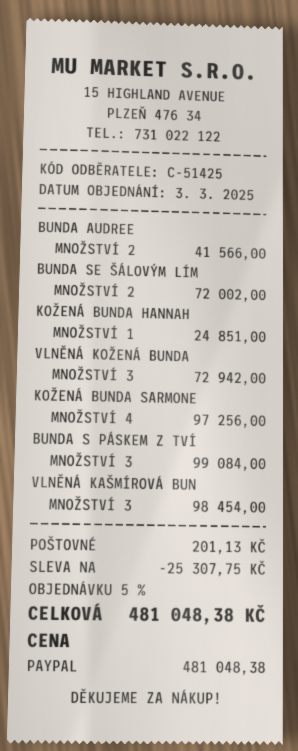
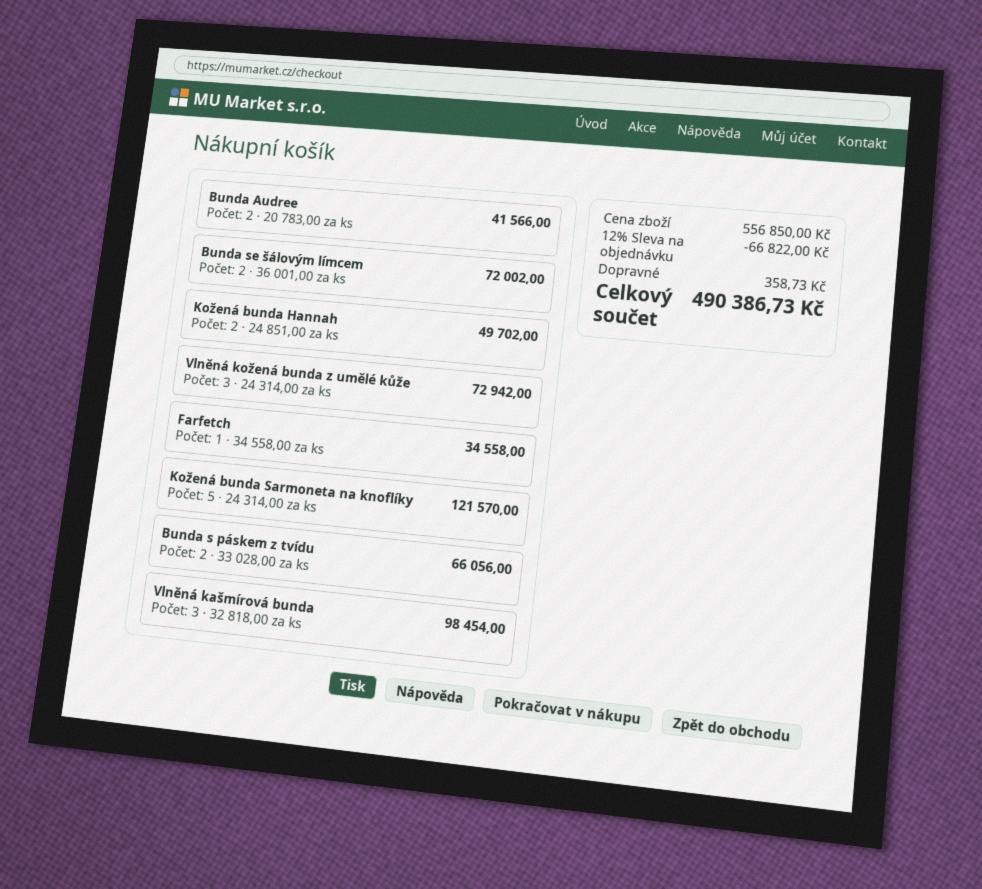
KOŽENÁ BUNDA HANNAH: 1 for 24851.00 -> 2 for 49702.00
KOŽENÁ BUNDA SARMONE: 4 for 97256.00 -> 5 for 121570.00
BUNDA S PÁSKEM Z TVÍ: 3 for 99084.00 -> 2 for 66056.00
Farfetch: none -> 1 for 34558.00
discount: 5% = 25307.75 -> 12% = 66822.00
shipping: 201.13 -> 358.73
total: 481048.38 -> 490386.73

